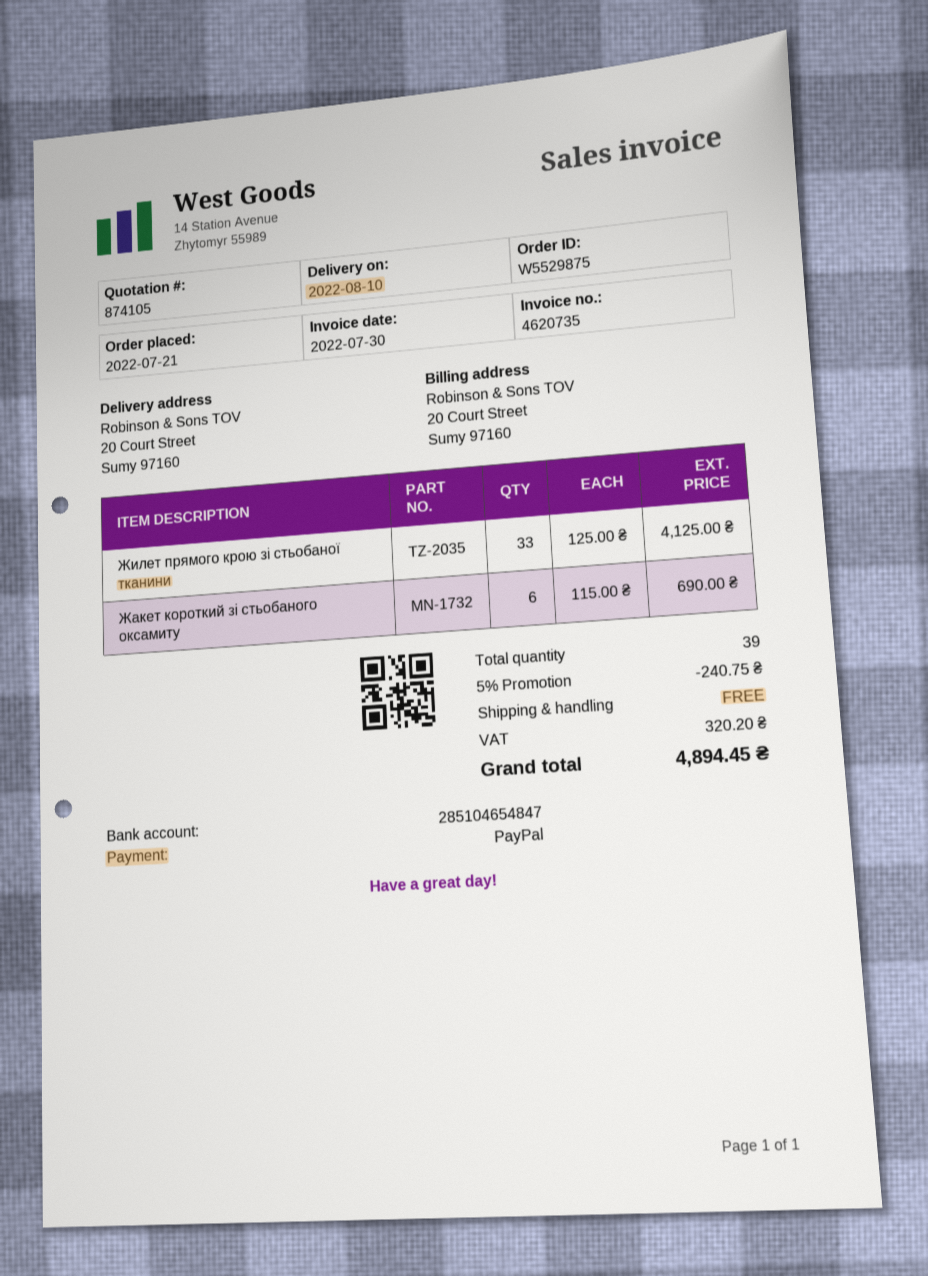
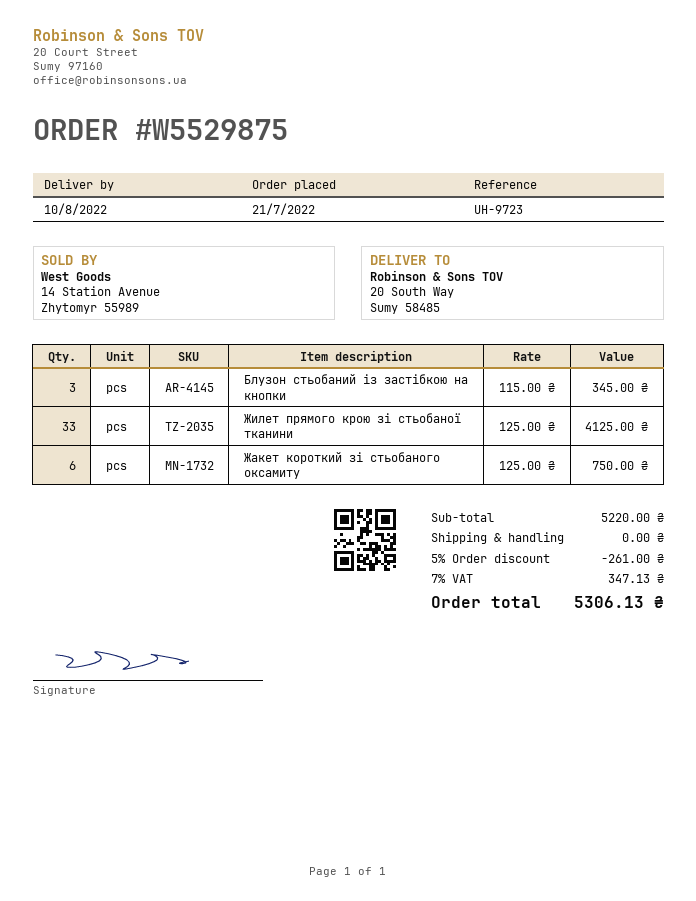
ship to: 20 Court Street, Sumy 97160 -> 20 South Way, Sumy 58485
Жакет короткий зі стьобаного оксамиту: 6 x 115.00 = 690.00 -> 6 x 125.00 = 750.00
Блузон стьобаний із застібкою на кнопки: none -> 3 x 115.00 = 345.00
discount: 5% = 240.75 -> 5% = 261.00
tax: 320.20 -> 347.13
total: 4894.45 -> 5306.13

